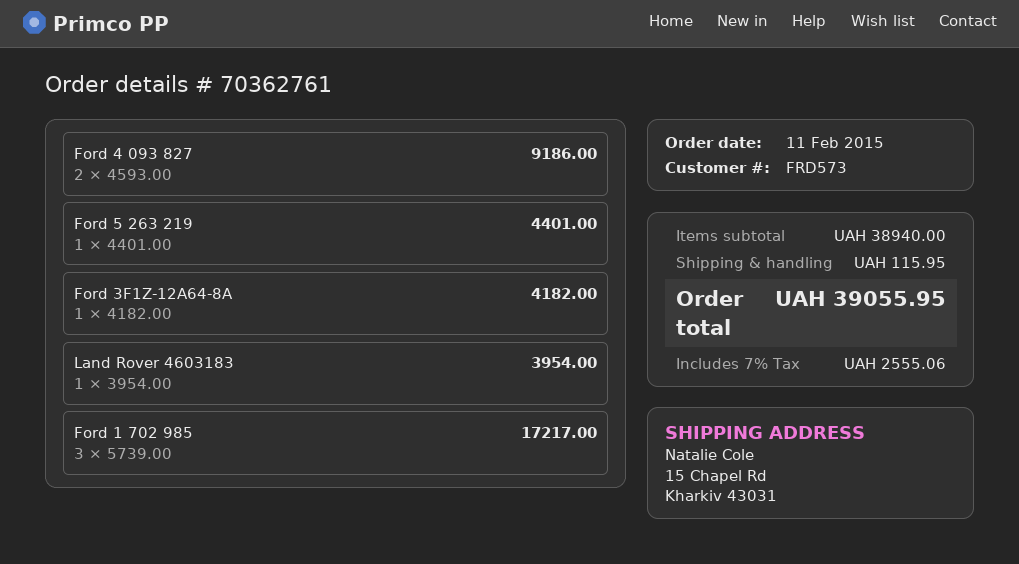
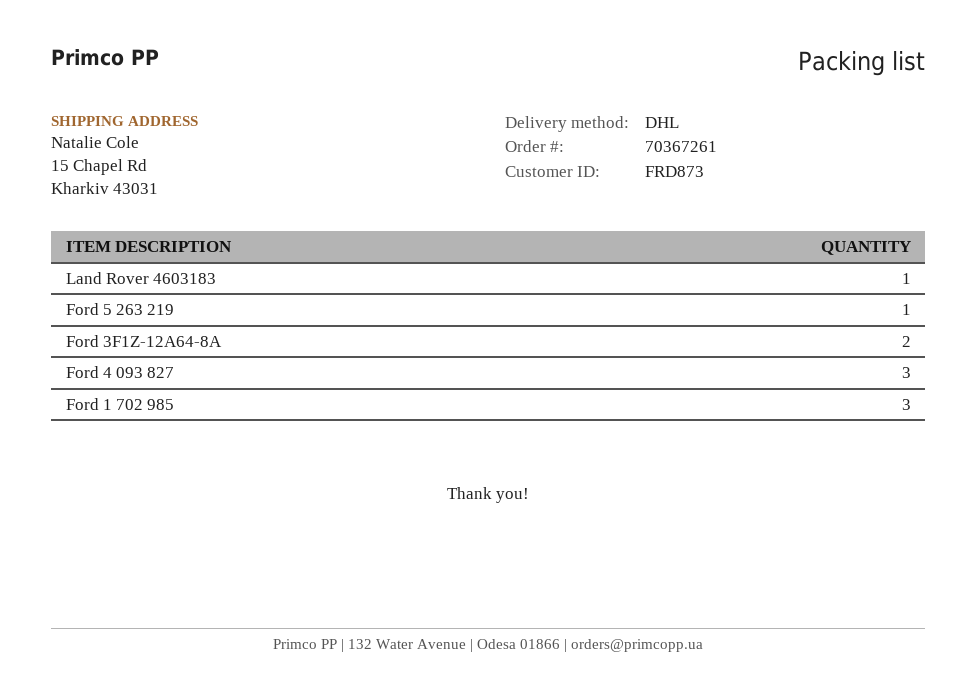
order number: 70362761 -> 70367261
customer number: FRD573 -> FRD873
Ford 4 093 827: 2 -> 3
Ford 3F1Z-12A64-8A: 1 -> 2

